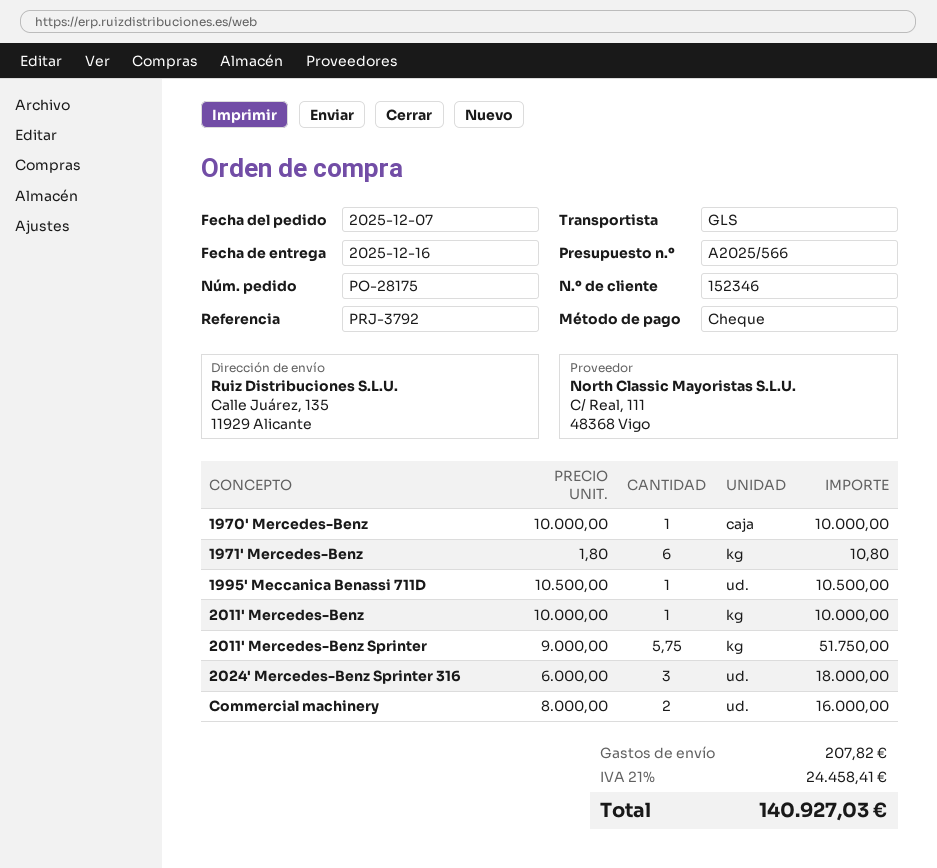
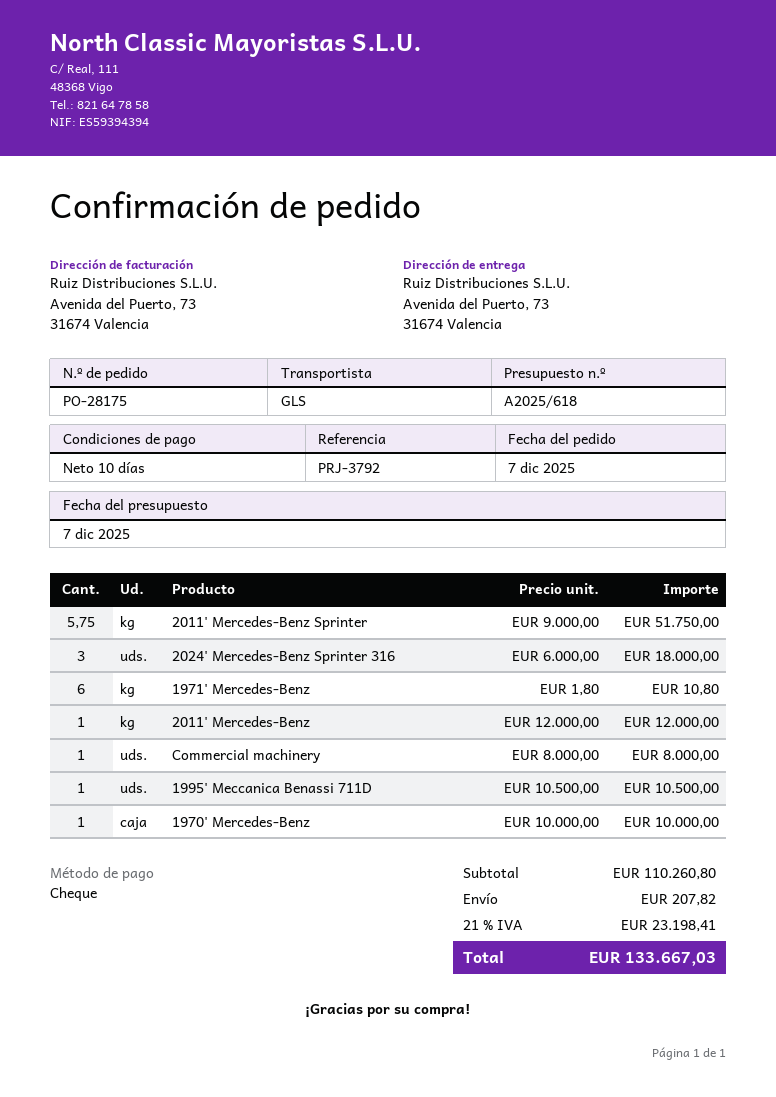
quote number: A2025/566 -> A2025/618
ship to: Calle Juárez, 135, 11929 Alicante -> Avenida del Puerto, 73, 31674 Valencia
2011' Mercedes-Benz: 1 x 10000.00 = 10000.00 -> 1 x 12000.00 = 12000.00
Commercial machinery: 2 x 8000.00 = 16000.00 -> 1 x 8000.00 = 8000.00
tax: 21% = 24458.41 -> 21% = 23198.41
total: 140927.03 -> 133667.03

